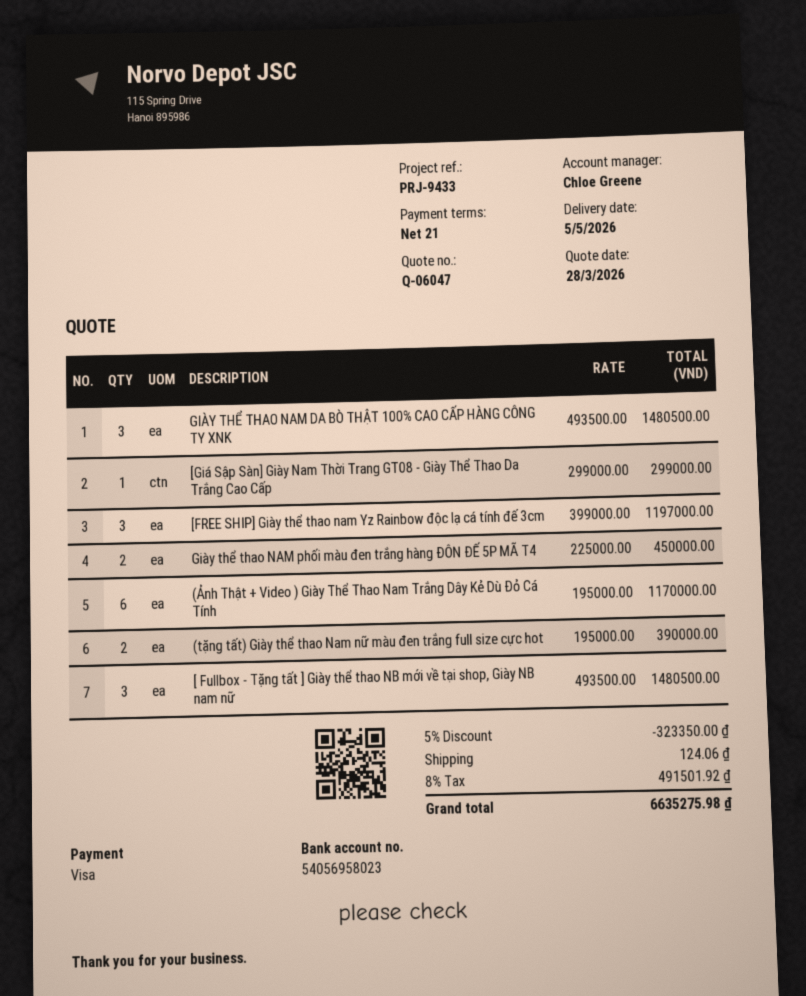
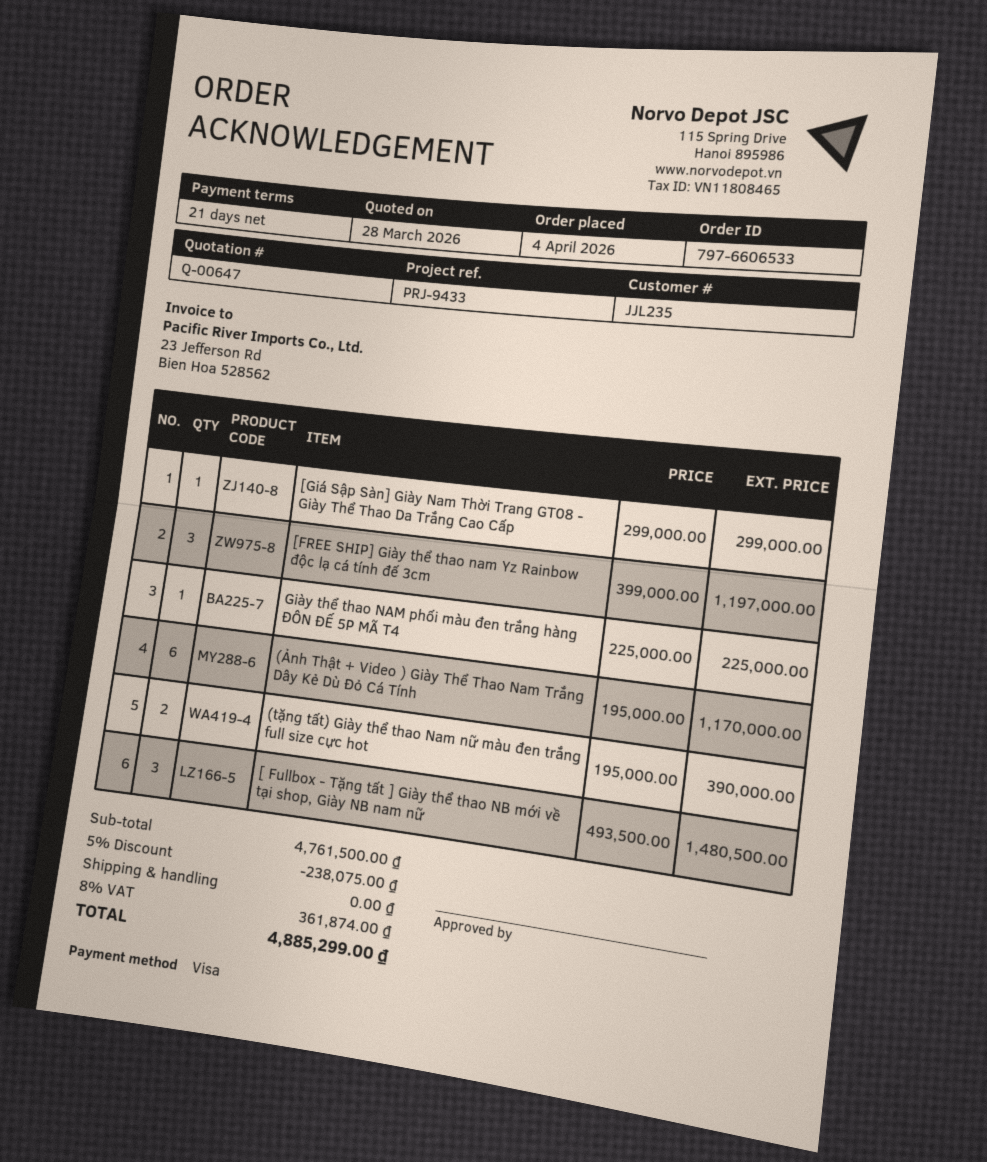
quote number: Q-06047 -> Q-00647
GIÀY THỂ THAO NAM DA BÒ THẬT 100% CAO CẤP HÀNG CÔNG TY XNK: 3 x 493500.00 = 1480500.00 -> none
Giày thể thao NAM phối màu đen trắng hàng ĐÔN ĐẾ 5P MÃ T4: 2 x 225000.00 = 450000.00 -> 1 x 225000.00 = 225000.00
discount: 5% = 323350.00 -> 5% = 238075.00
shipping: 124.06 -> 0.00
tax: 8% = 491501.92 -> 8% = 361874.00
total: 6635275.98 -> 4885299.00

